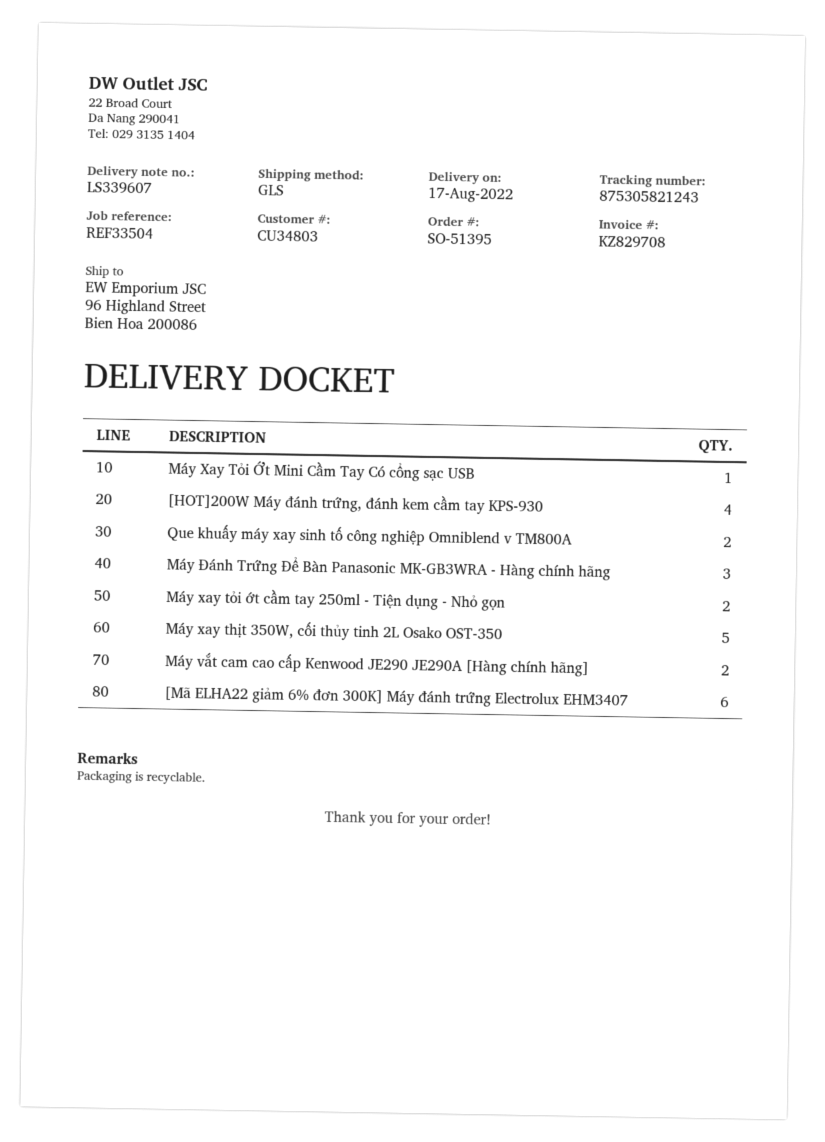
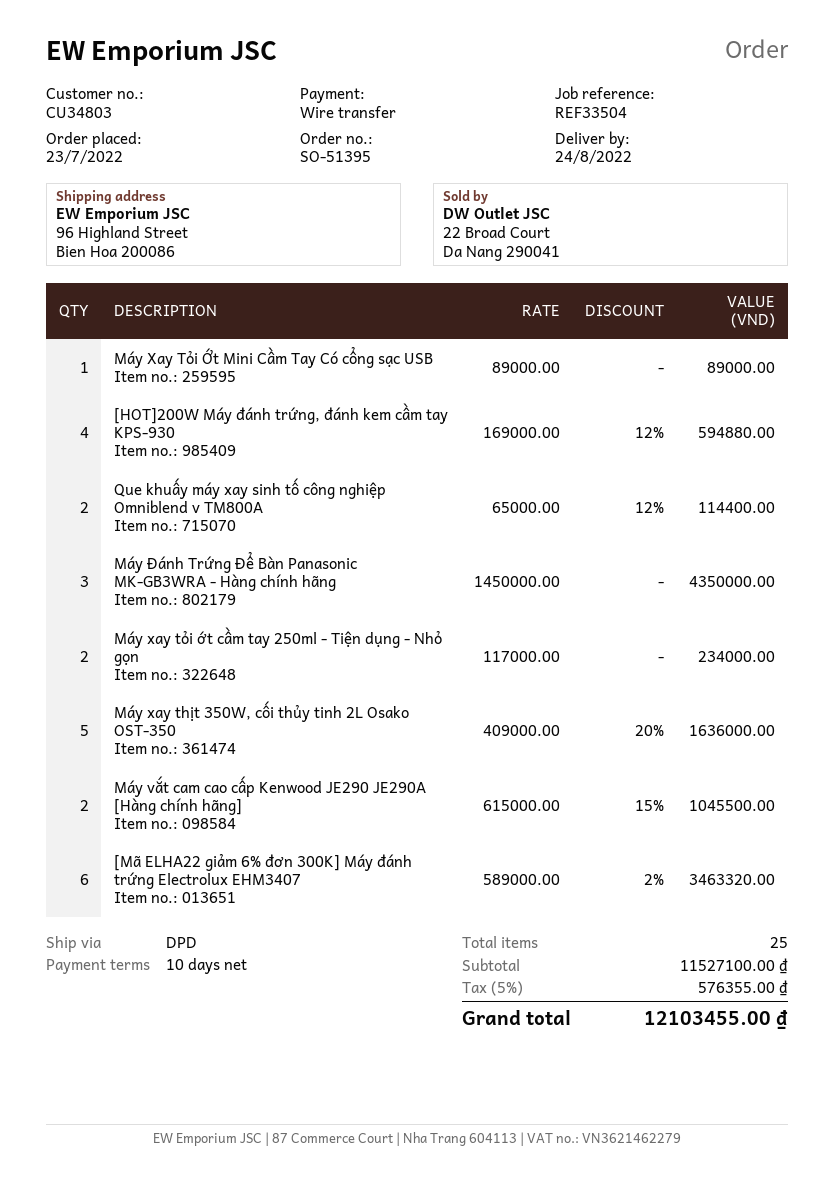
delivery date: 2022-08-17 -> 2022-08-24
shipping method: GLS -> DPD

